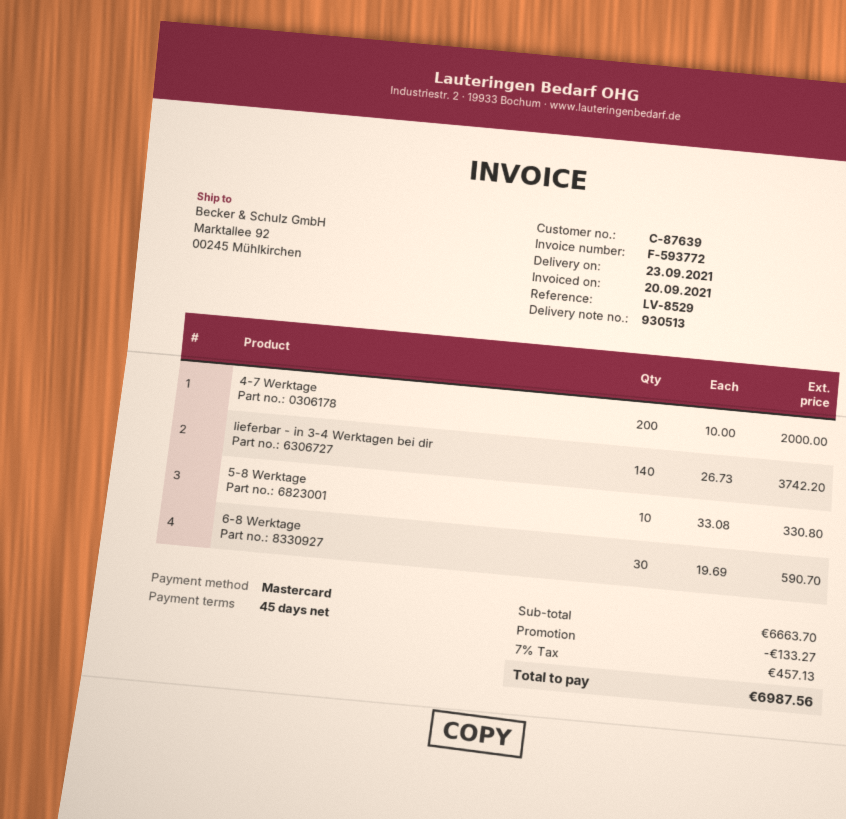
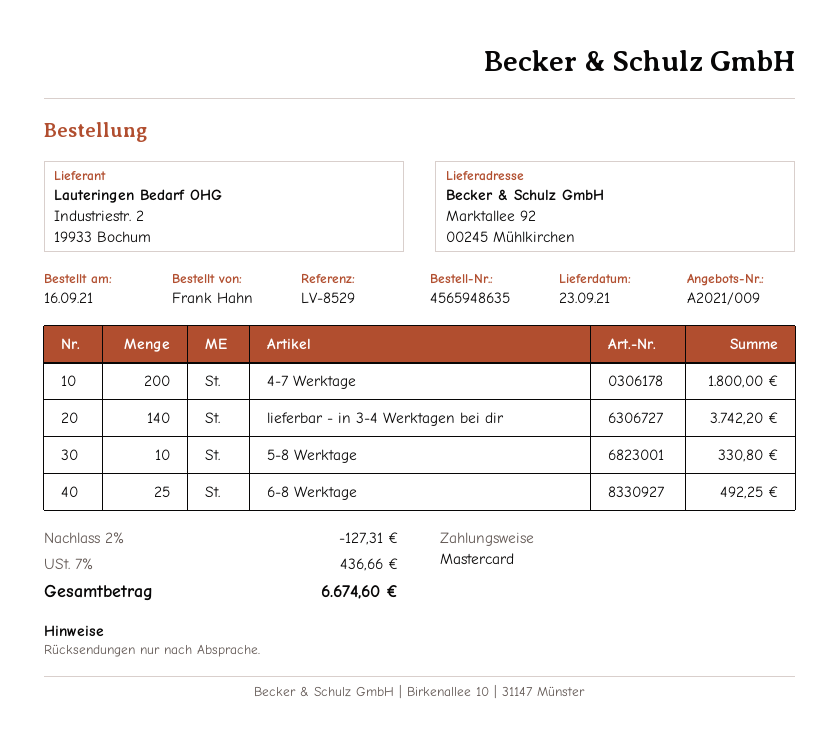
4-7 Werktage: 200 for 2000.00 -> 200 for 1800.00
6-8 Werktage: 30 for 590.70 -> 25 for 492.25
discount: 133.27 -> 127.31
tax: 7% = 457.13 -> 7% = 436.66
total: 6987.56 -> 6674.60

